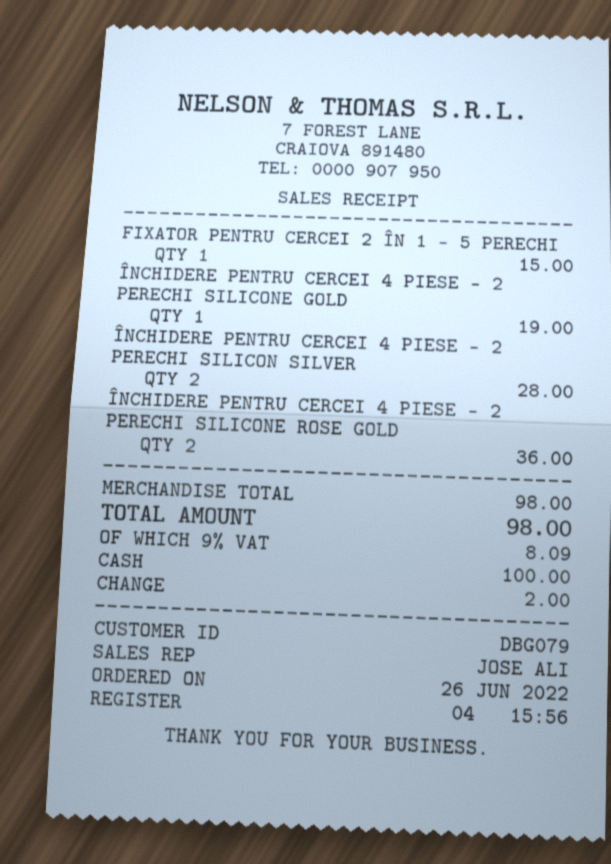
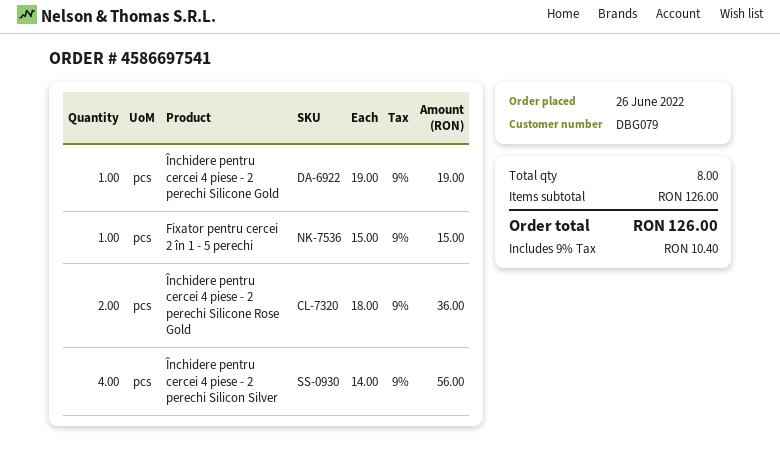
ÎNCHIDERE PENTRU CERCEI 4 PIESE - 2 PERECHI SILICON SILVER: 2 for 28.00 -> 4 for 56.00
subtotal: 98.00 -> 126.00
tax: 9% = 8.09 -> 9% = 10.40
total: 98.00 -> 126.00

